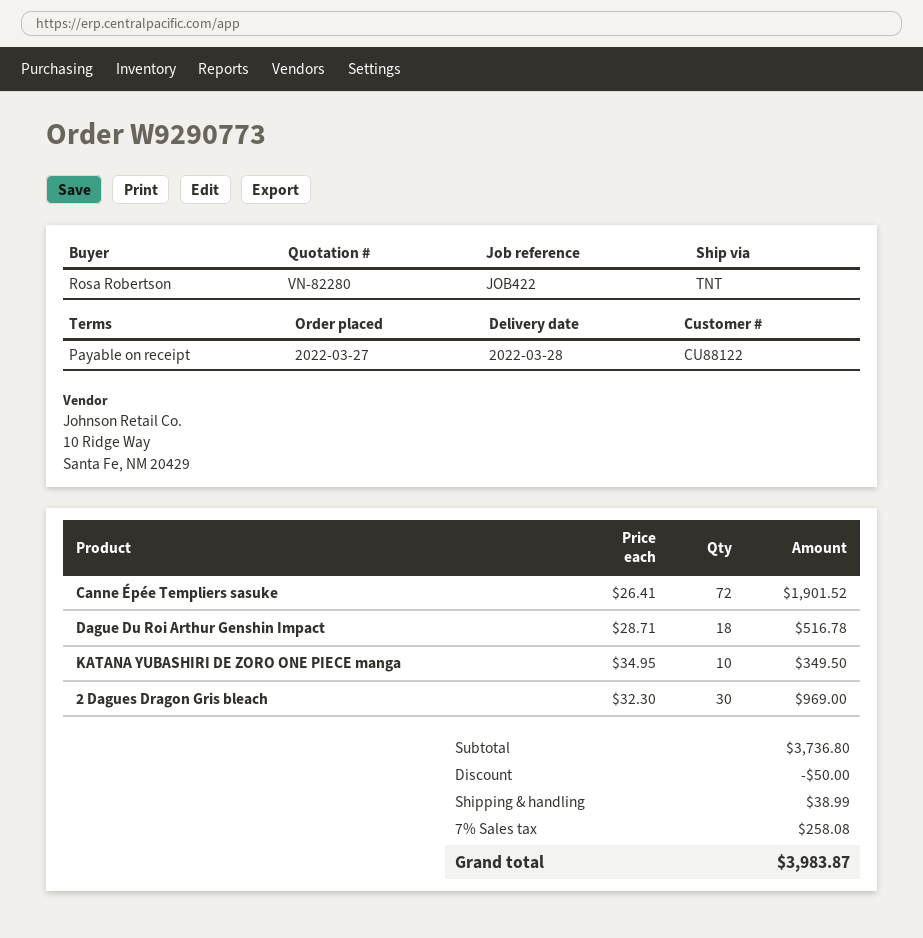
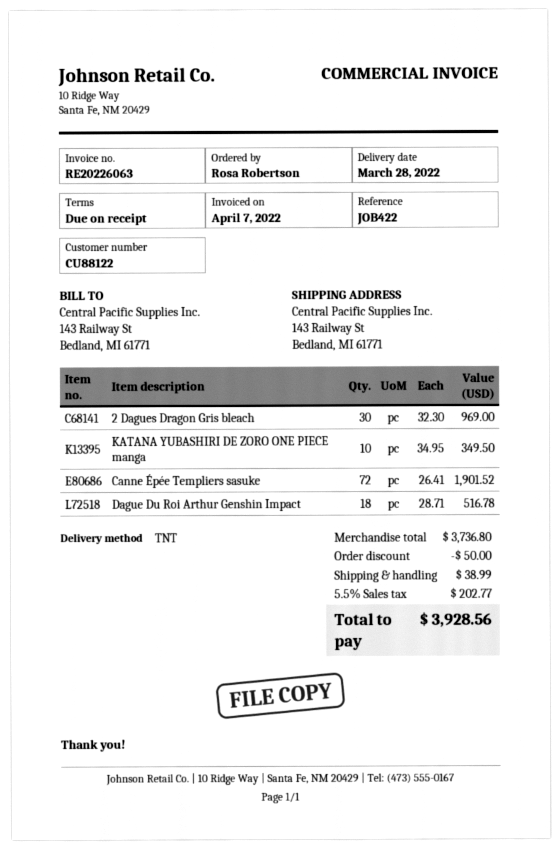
tax: 7% = 258.08 -> 5.5% = 202.77
total: 3983.87 -> 3928.56

